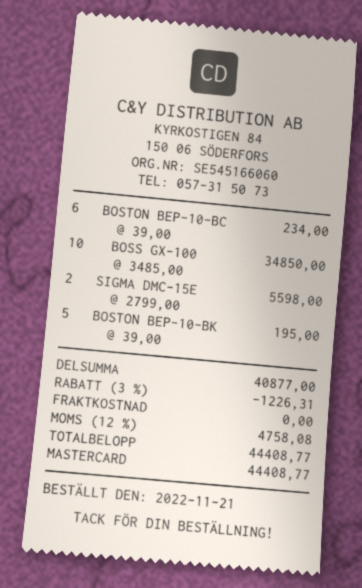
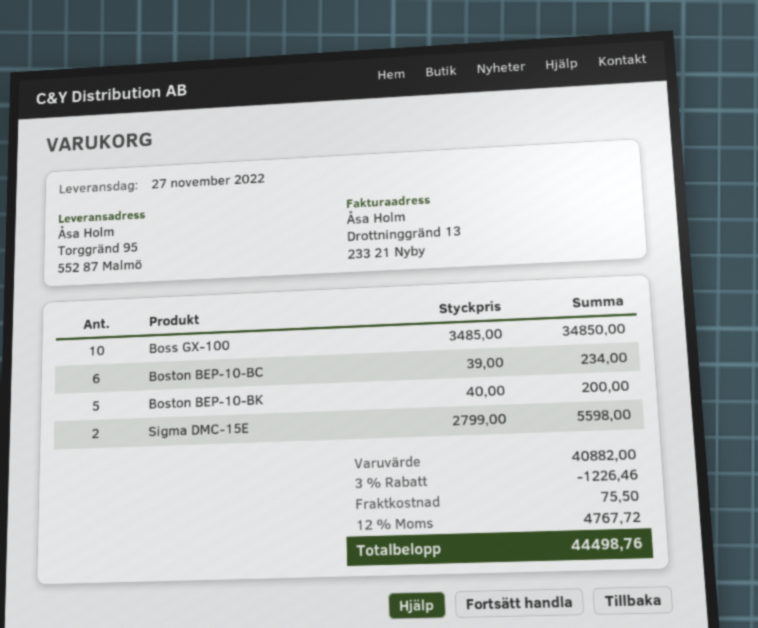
BOSTON BEP-10-BK: 5 x 39.00 = 195.00 -> 5 x 40.00 = 200.00
subtotal: 40877.00 -> 40882.00
discount: 3% = 1226.31 -> 3% = 1226.46
shipping: 0.00 -> 75.50
tax: 12% = 4758.08 -> 12% = 4767.72
total: 44408.77 -> 44498.76

